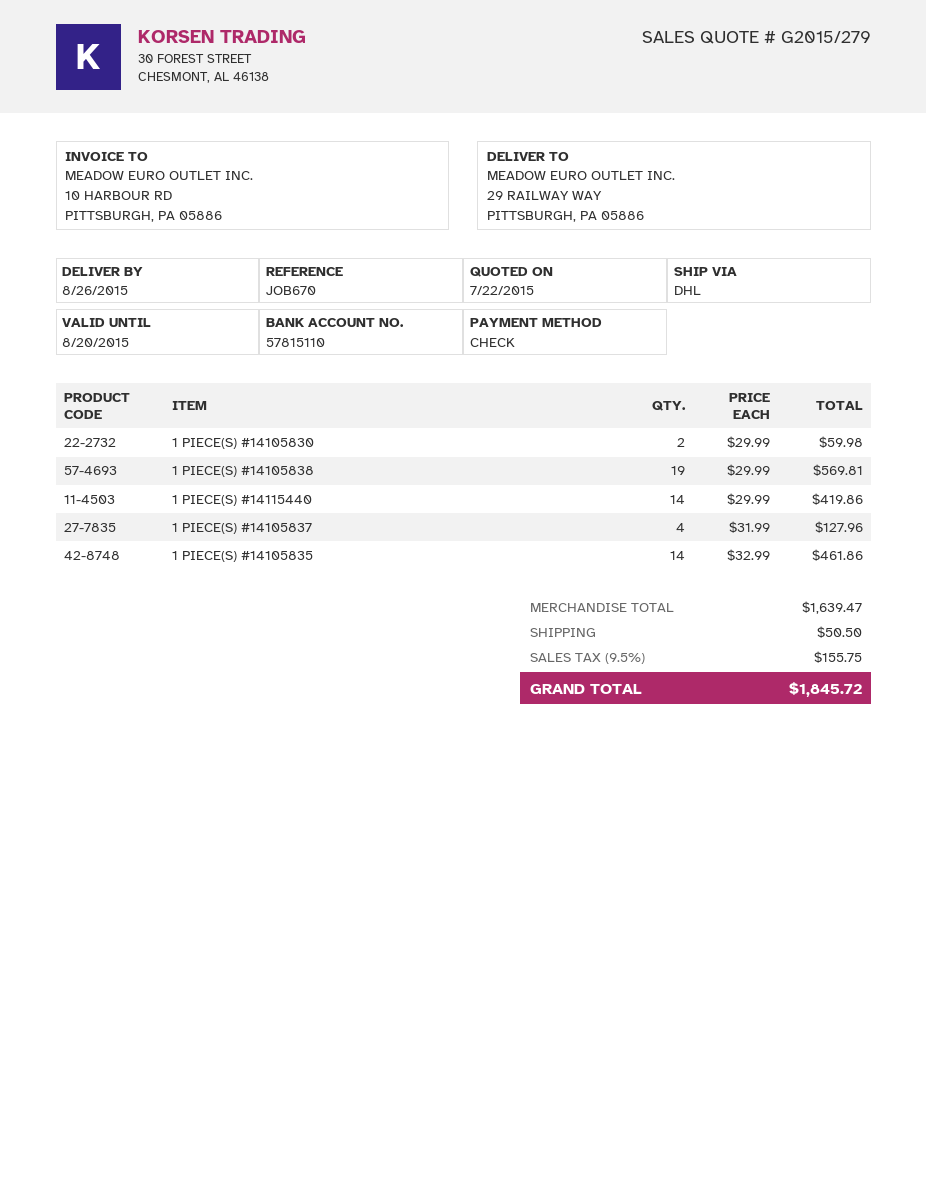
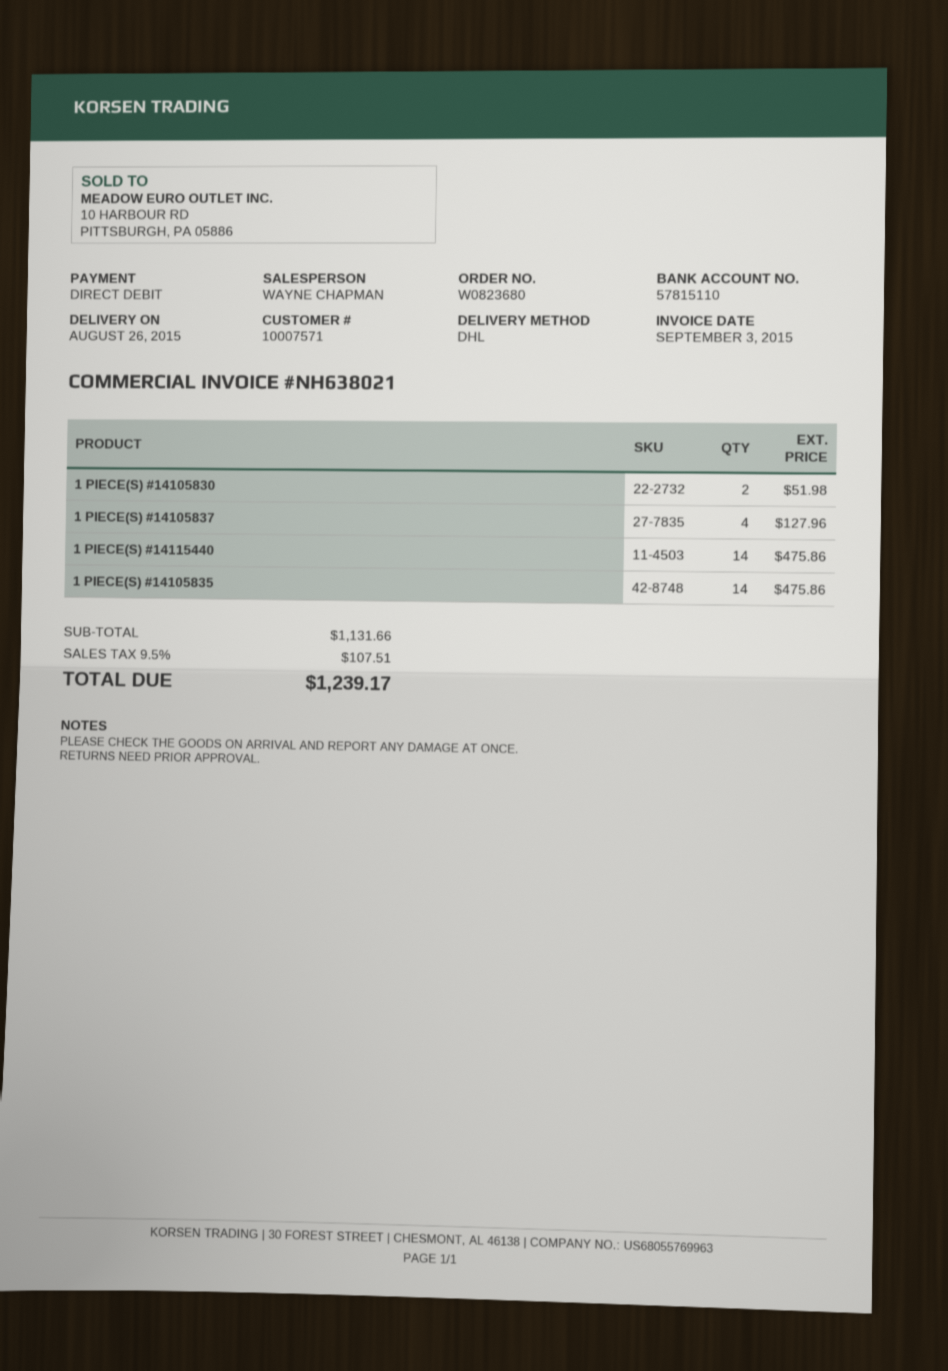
payment method: cheque -> direct debit
1 PIECE(S) #14105830: 2 for 59.98 -> 2 for 51.98
1 PIECE(S) #14105838: 19 for 569.81 -> none
1 PIECE(S) #14115440: 14 for 419.86 -> 14 for 475.86
1 PIECE(S) #14105835: 14 for 461.86 -> 14 for 475.86
subtotal: 1639.47 -> 1131.66
shipping: 50.50 -> none
tax: 9.5% = 155.75 -> 9.5% = 107.51
total: 1845.72 -> 1239.17

